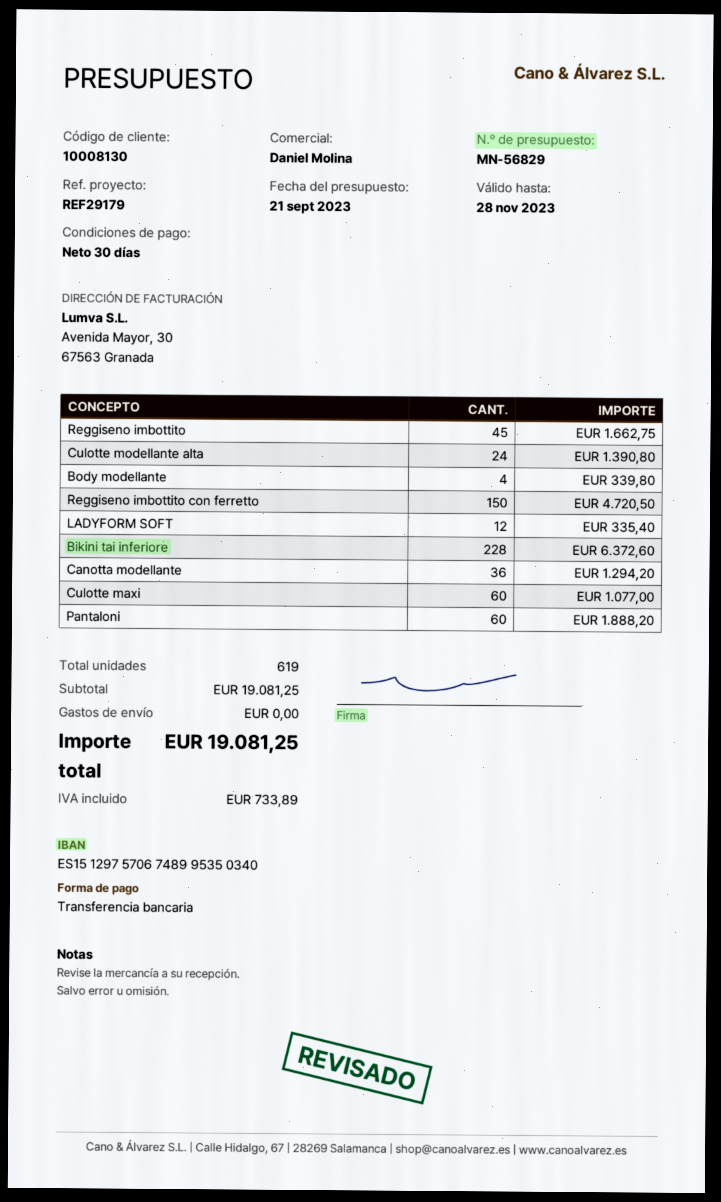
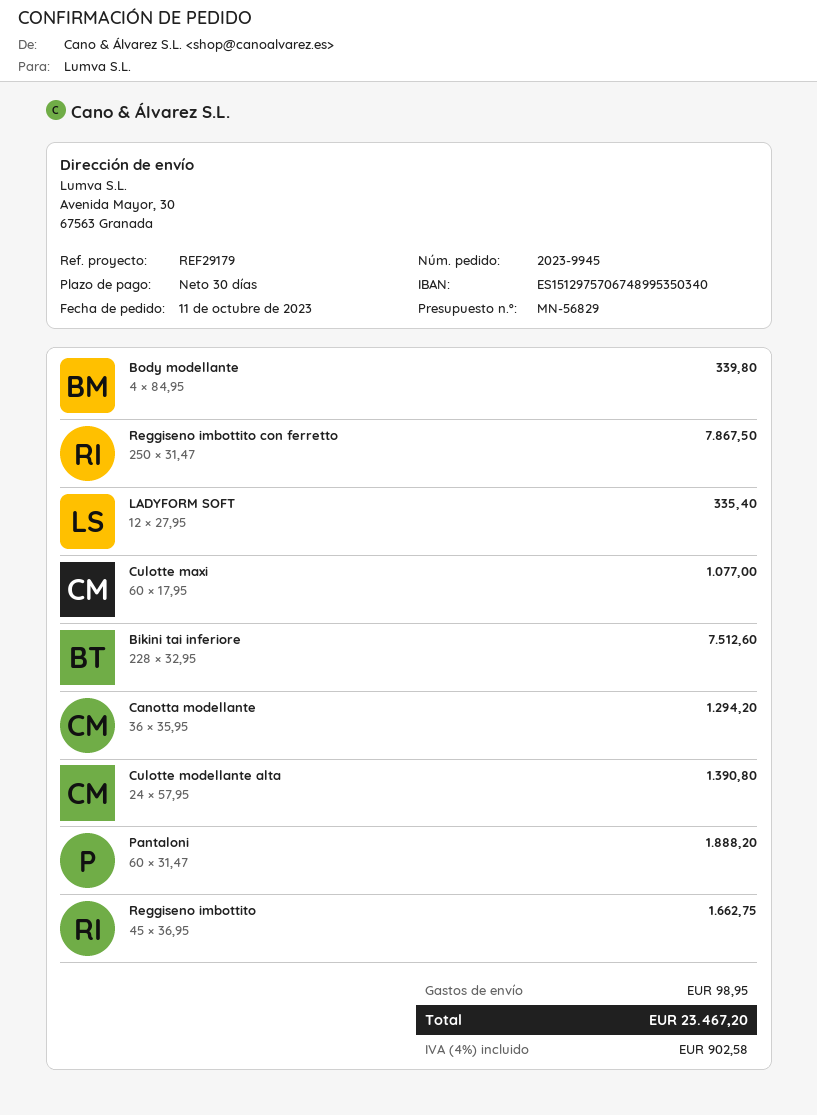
Reggiseno imbottito con ferretto: 150 for 4720.50 -> 250 for 7867.50
Bikini tai inferiore: 228 for 6372.60 -> 228 for 7512.60
shipping: 0.00 -> 98.95
tax: 733.89 -> 902.58
total: 19081.25 -> 23467.20

